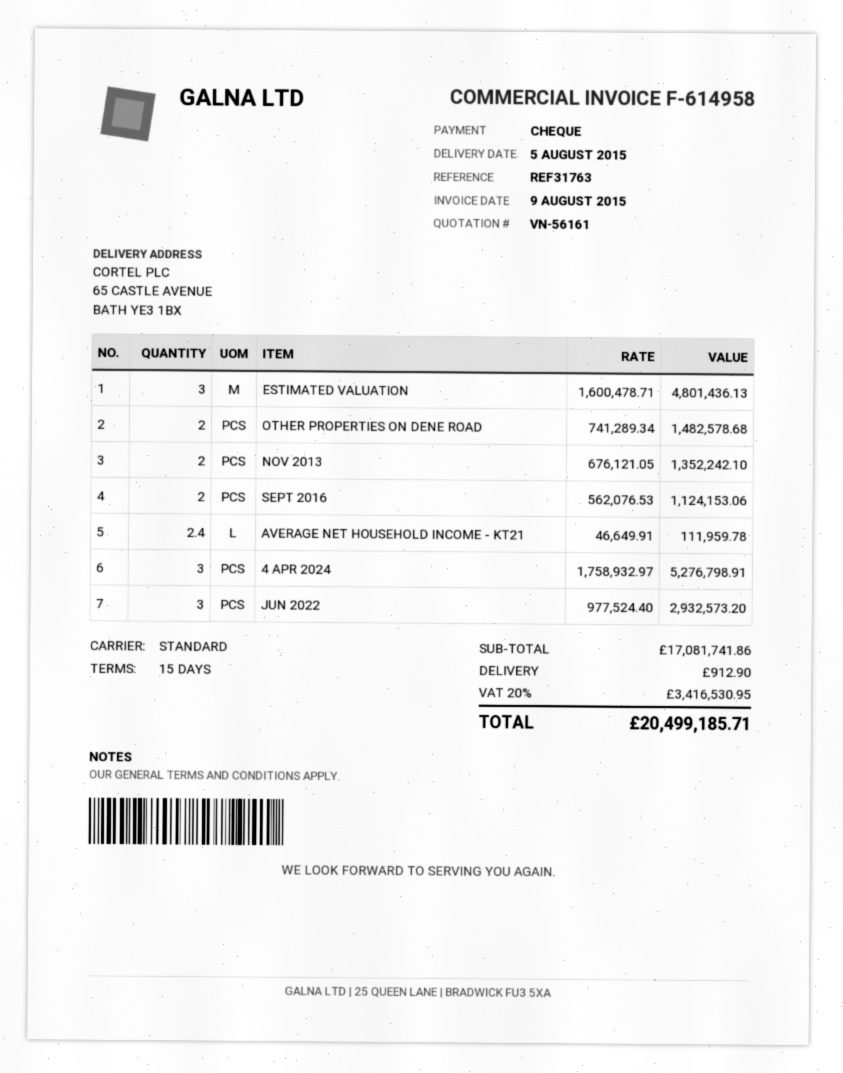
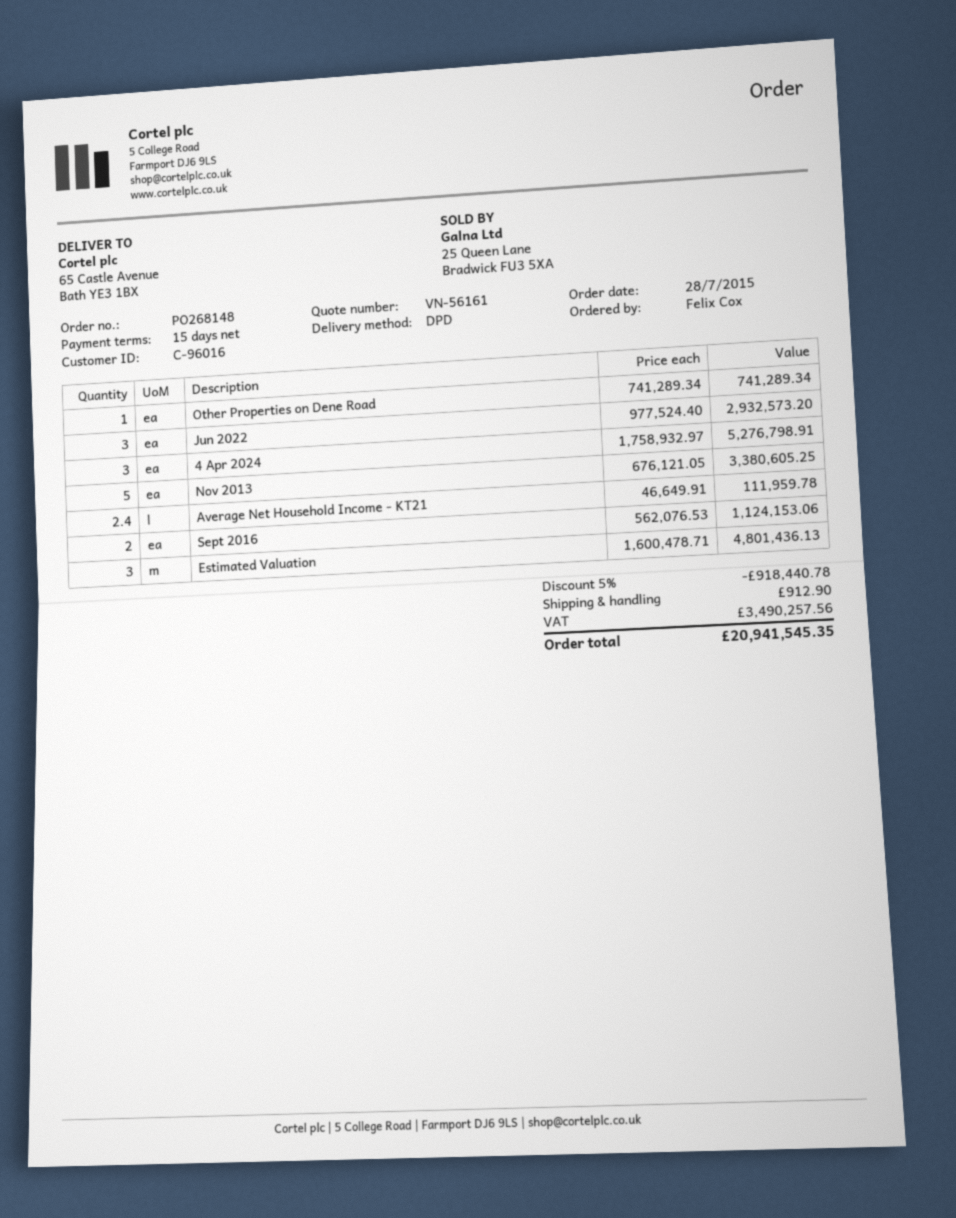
shipping method: standard -> DPD
OTHER PROPERTIES ON DENE ROAD: 2 x 741289.34 = 1482578.68 -> 1 x 741289.34 = 741289.34
NOV 2013: 2 x 676121.05 = 1352242.10 -> 5 x 676121.05 = 3380605.25
discount: none -> 5% = 918440.78
tax: 3416530.95 -> 3490257.56
total: 20499185.71 -> 20941545.35

